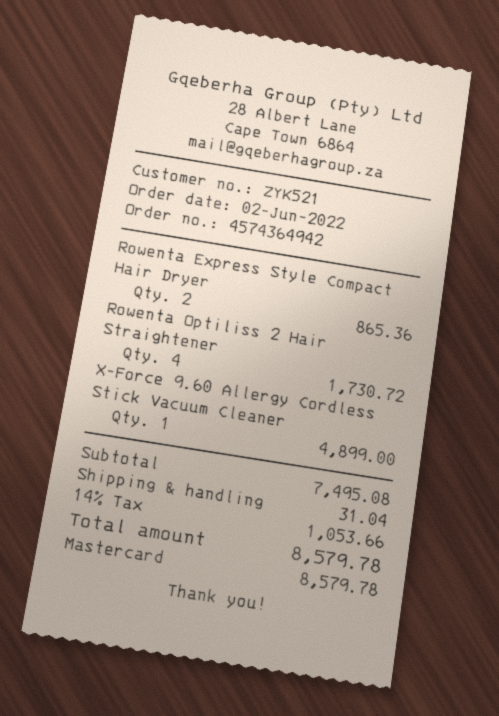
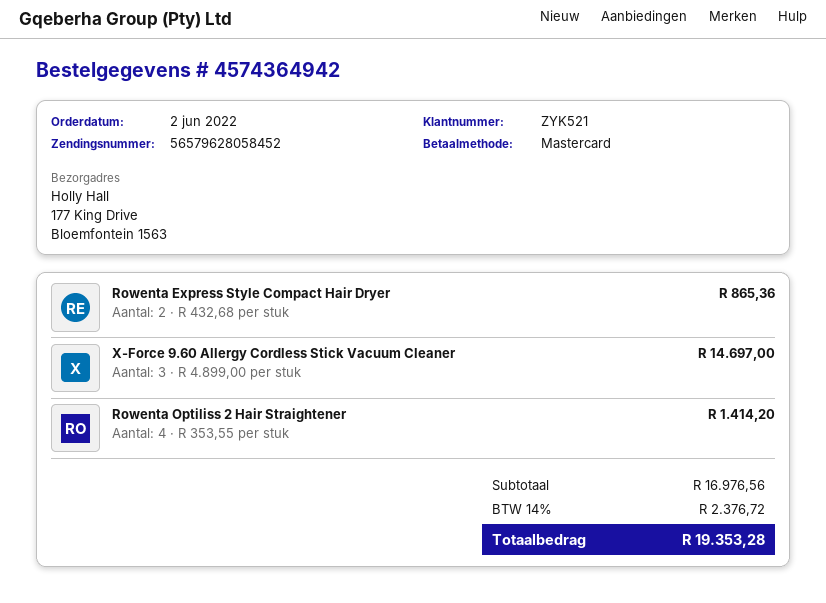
Rowenta Optiliss 2 Hair Straightener: 4 for 1730.72 -> 4 for 1414.20
X-Force 9.60 Allergy Cordless Stick Vacuum Cleaner: 1 for 4899.00 -> 3 for 14697.00
subtotal: 7495.08 -> 16976.56
shipping: 31.04 -> none
tax: 14% = 1053.66 -> 14% = 2376.72
total: 8579.78 -> 19353.28

